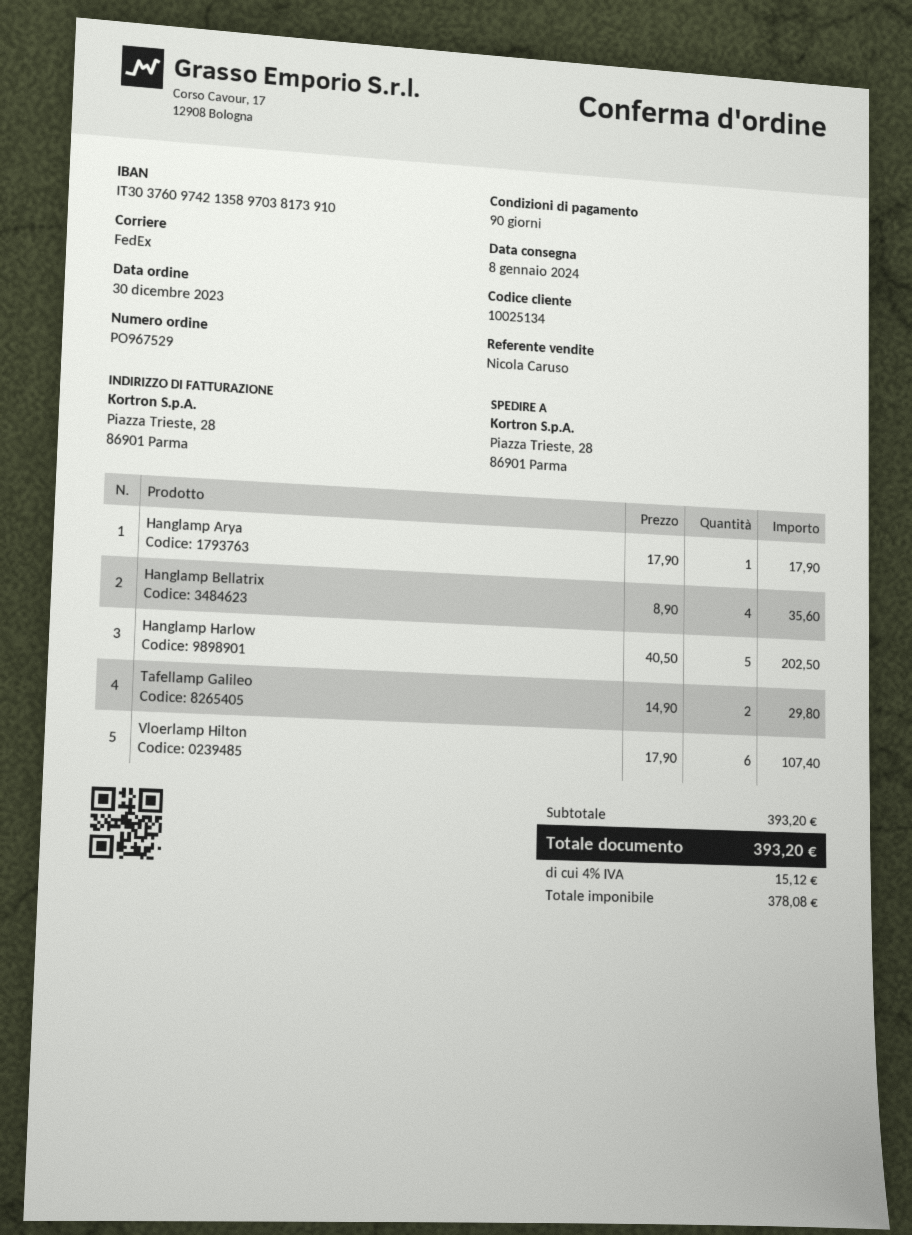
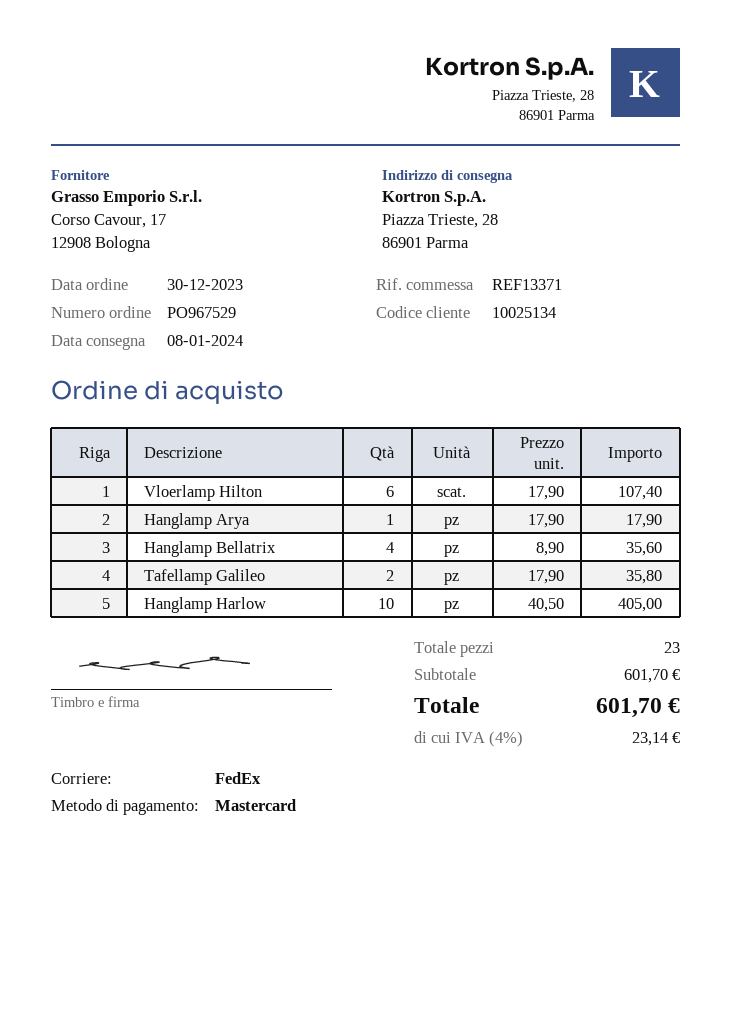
Hanglamp Harlow: 5 x 40.50 = 202.50 -> 10 x 40.50 = 405.00
Tafellamp Galileo: 2 x 14.90 = 29.80 -> 2 x 17.90 = 35.80
subtotal: 393.20 -> 601.70
tax: 4% = 15.12 -> 4% = 23.14
total: 393.20 -> 601.70

